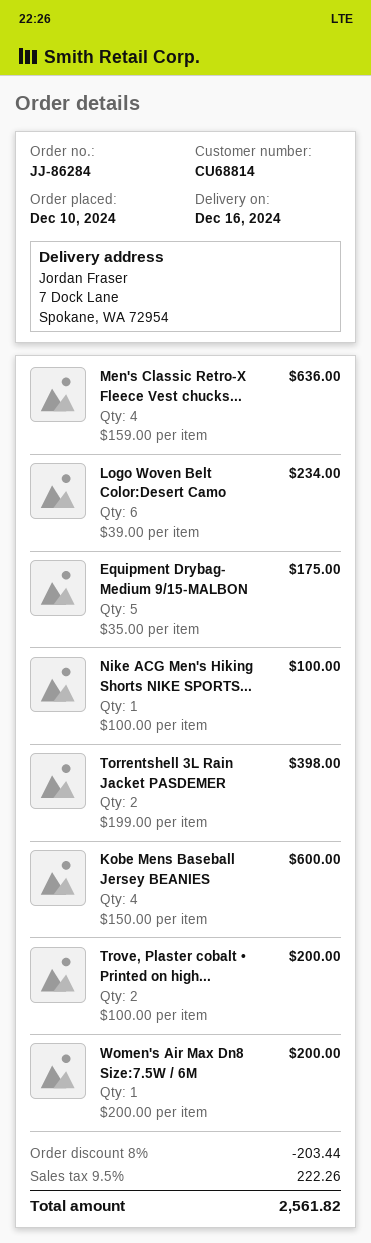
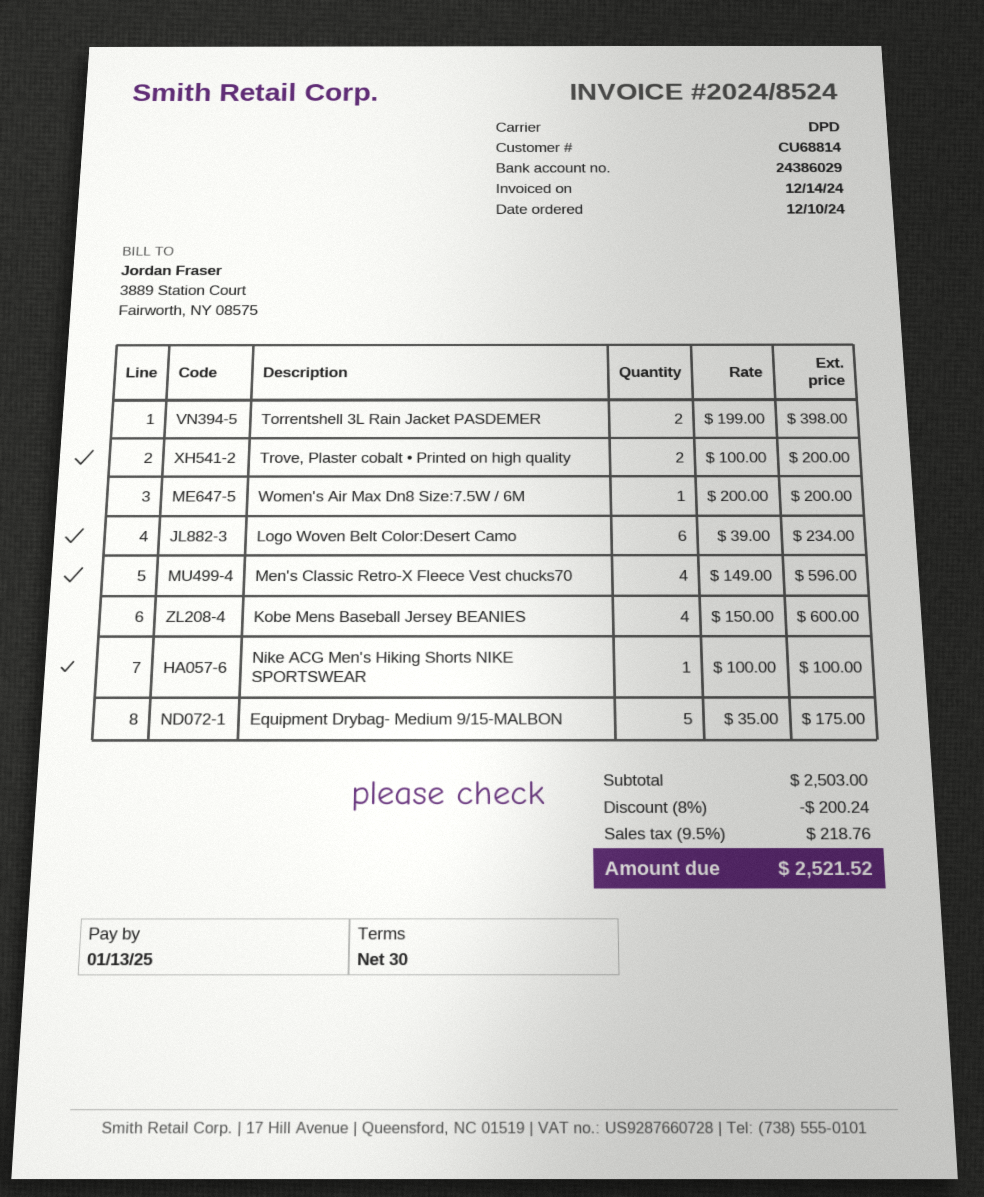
Men's Classic Retro-X Fleece Vest chucks...: 4 x 159.00 = 636.00 -> 4 x 149.00 = 596.00
discount: 8% = 203.44 -> 8% = 200.24
tax: 9.5% = 222.26 -> 9.5% = 218.76
total: 2561.82 -> 2521.52

